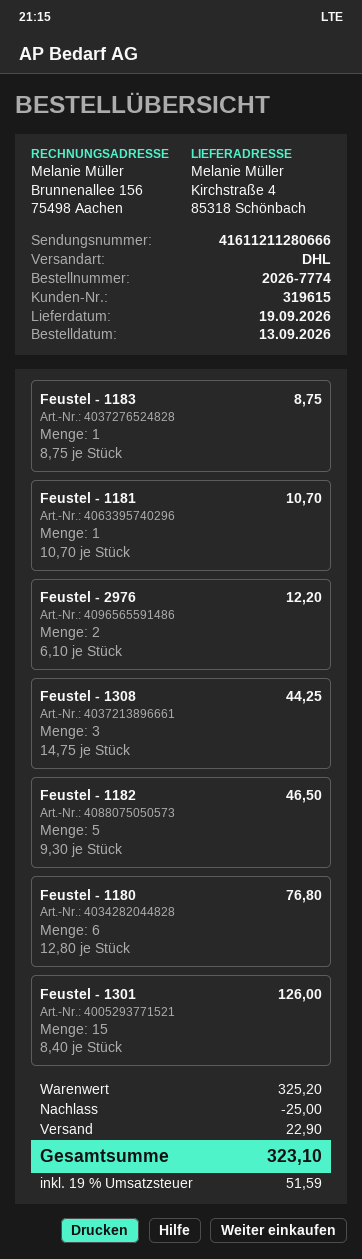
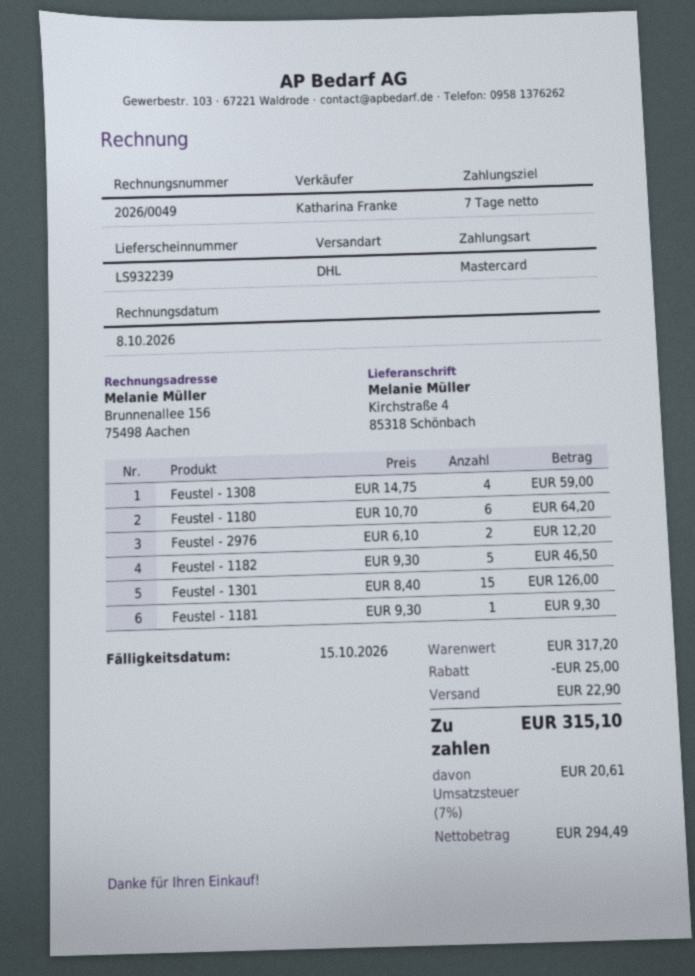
Feustel - 1183: 1 x 8.75 = 8.75 -> none
Feustel - 1181: 1 x 10.70 = 10.70 -> 1 x 9.30 = 9.30
Feustel - 1308: 3 x 14.75 = 44.25 -> 4 x 14.75 = 59.00
Feustel - 1180: 6 x 12.80 = 76.80 -> 6 x 10.70 = 64.20
subtotal: 325.20 -> 317.20
tax: 19% = 51.59 -> 7% = 20.61
total: 323.10 -> 315.10

